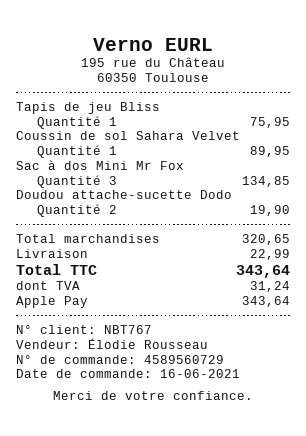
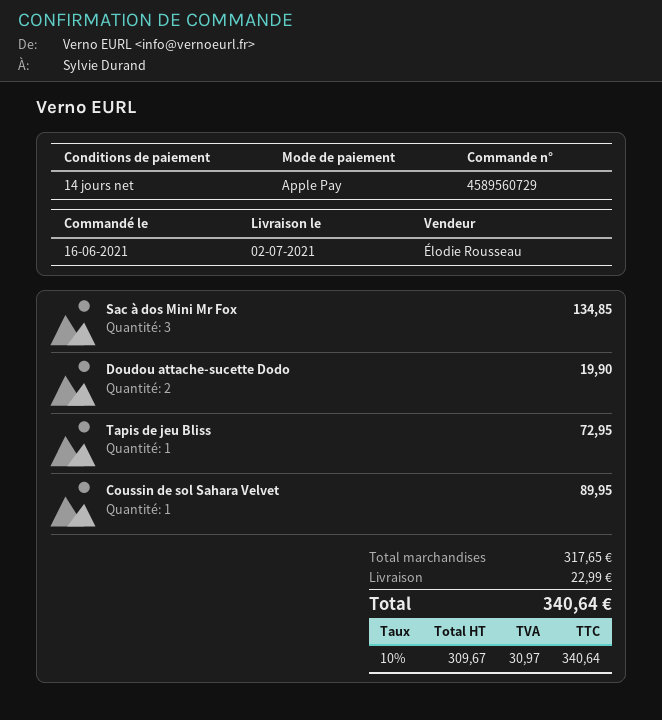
Tapis de jeu Bliss: 1 for 75.95 -> 1 for 72.95
subtotal: 320.65 -> 317.65
tax: 31.24 -> 30.97
total: 343.64 -> 340.64

